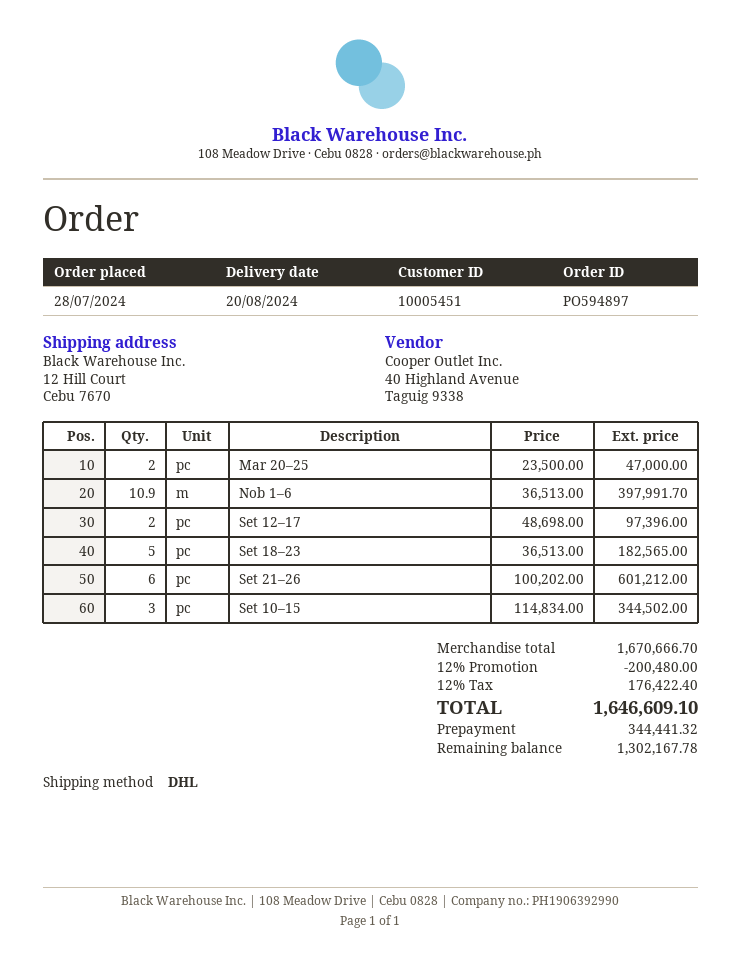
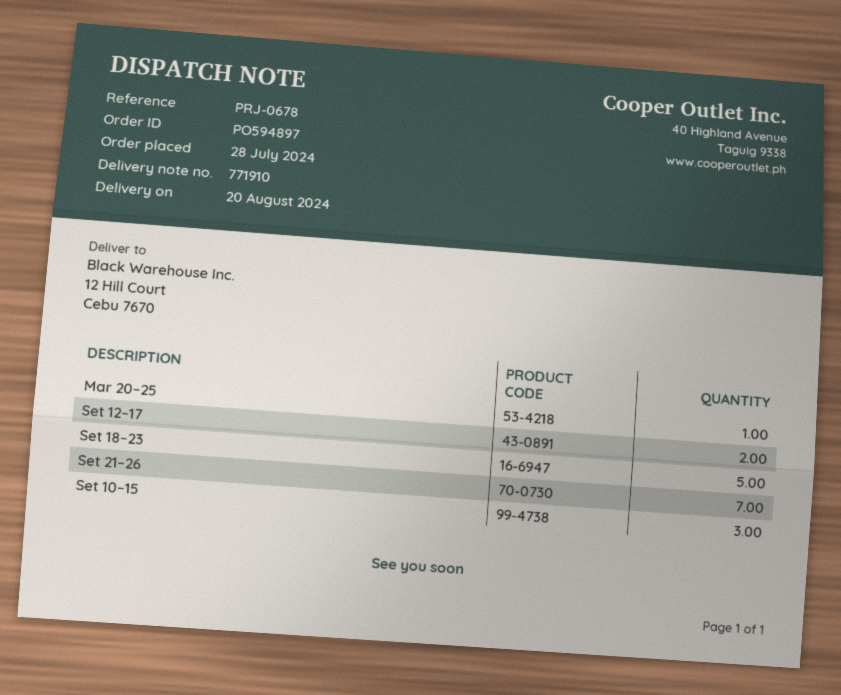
Mar 20–25: 2 -> 1
Nob 1–6: 10.9 -> none
Set 21–26: 6 -> 7

